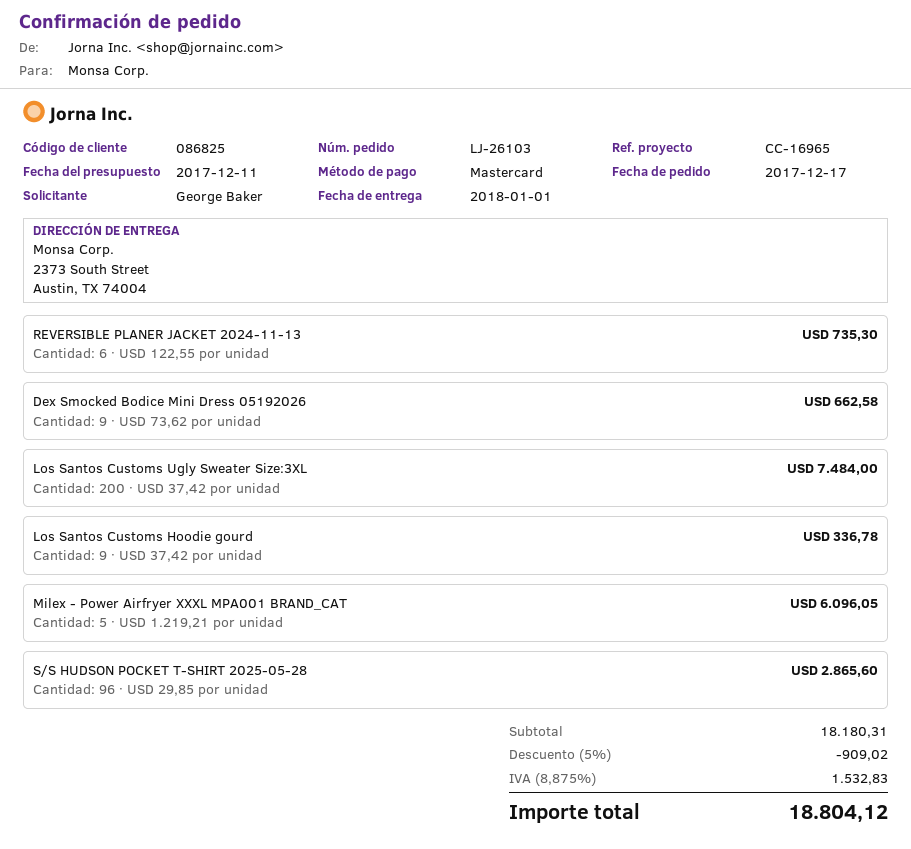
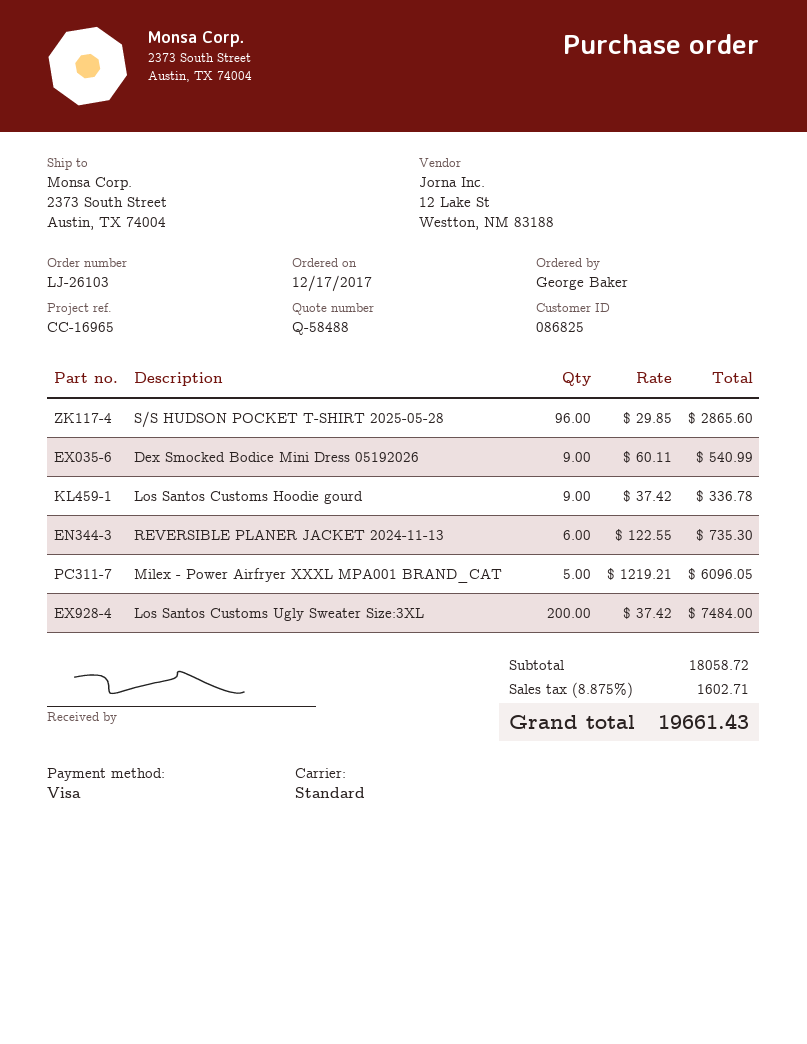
payment method: Mastercard -> Visa
Dex Smocked Bodice Mini Dress 05192026: 9 x 73.62 = 662.58 -> 9 x 60.11 = 540.99
subtotal: 18180.31 -> 18058.72
discount: 5% = 909.02 -> none
tax: 8.875% = 1532.83 -> 8.875% = 1602.71
total: 18804.12 -> 19661.43

